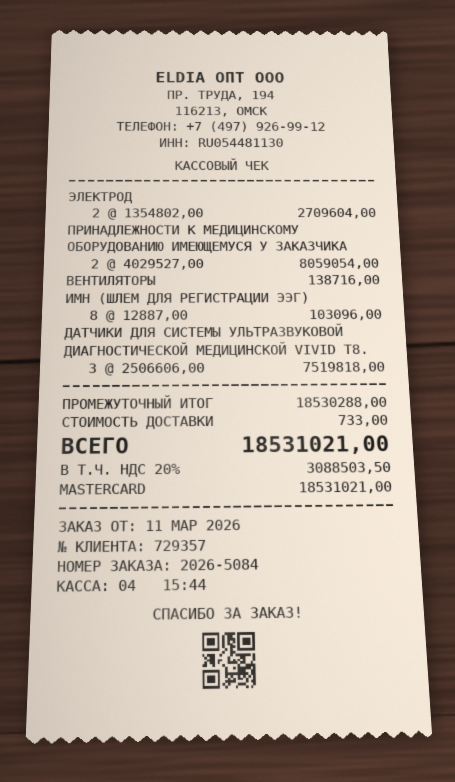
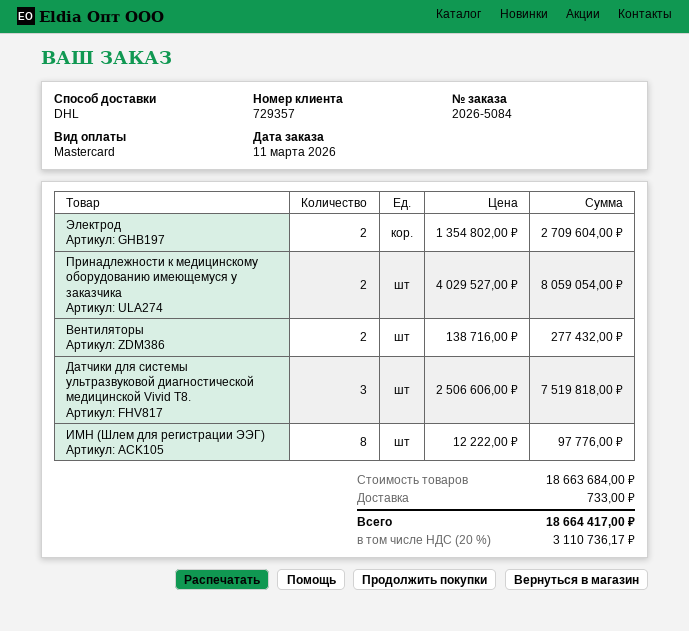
ВЕНТИЛЯТОРЫ: 1 x 138716.00 = 138716.00 -> 2 x 138716.00 = 277432.00
ИМН (ШЛЕМ ДЛЯ РЕГИСТРАЦИИ ЭЭГ): 8 x 12887.00 = 103096.00 -> 8 x 12222.00 = 97776.00
subtotal: 18530288.00 -> 18663684.00
tax: 20% = 3088503.50 -> 20% = 3110736.17
total: 18531021.00 -> 18664417.00

